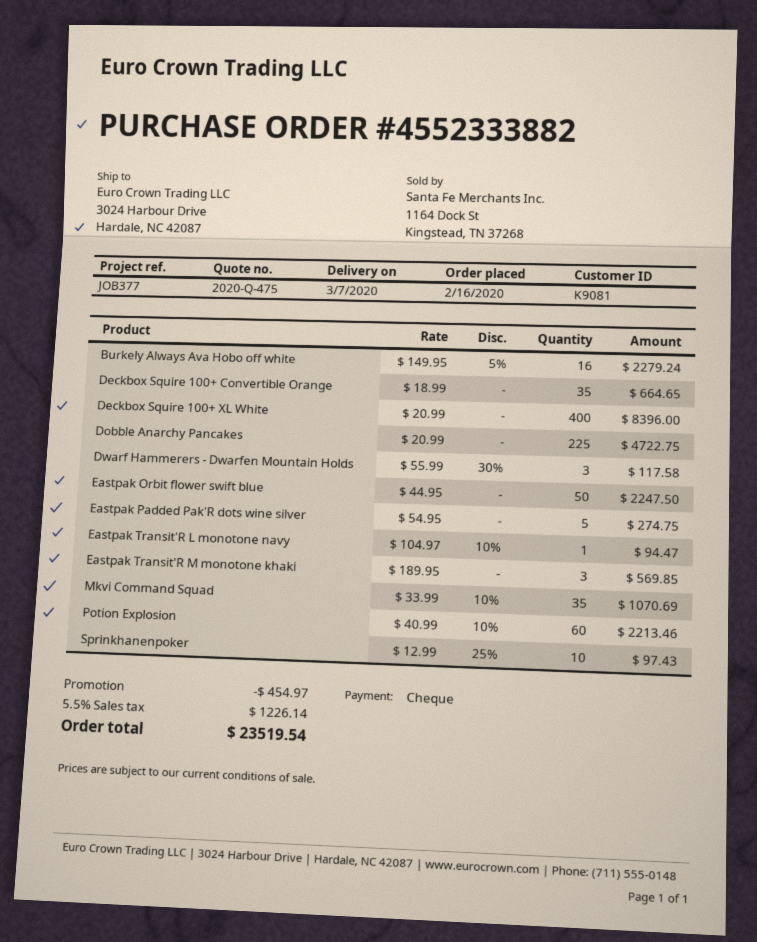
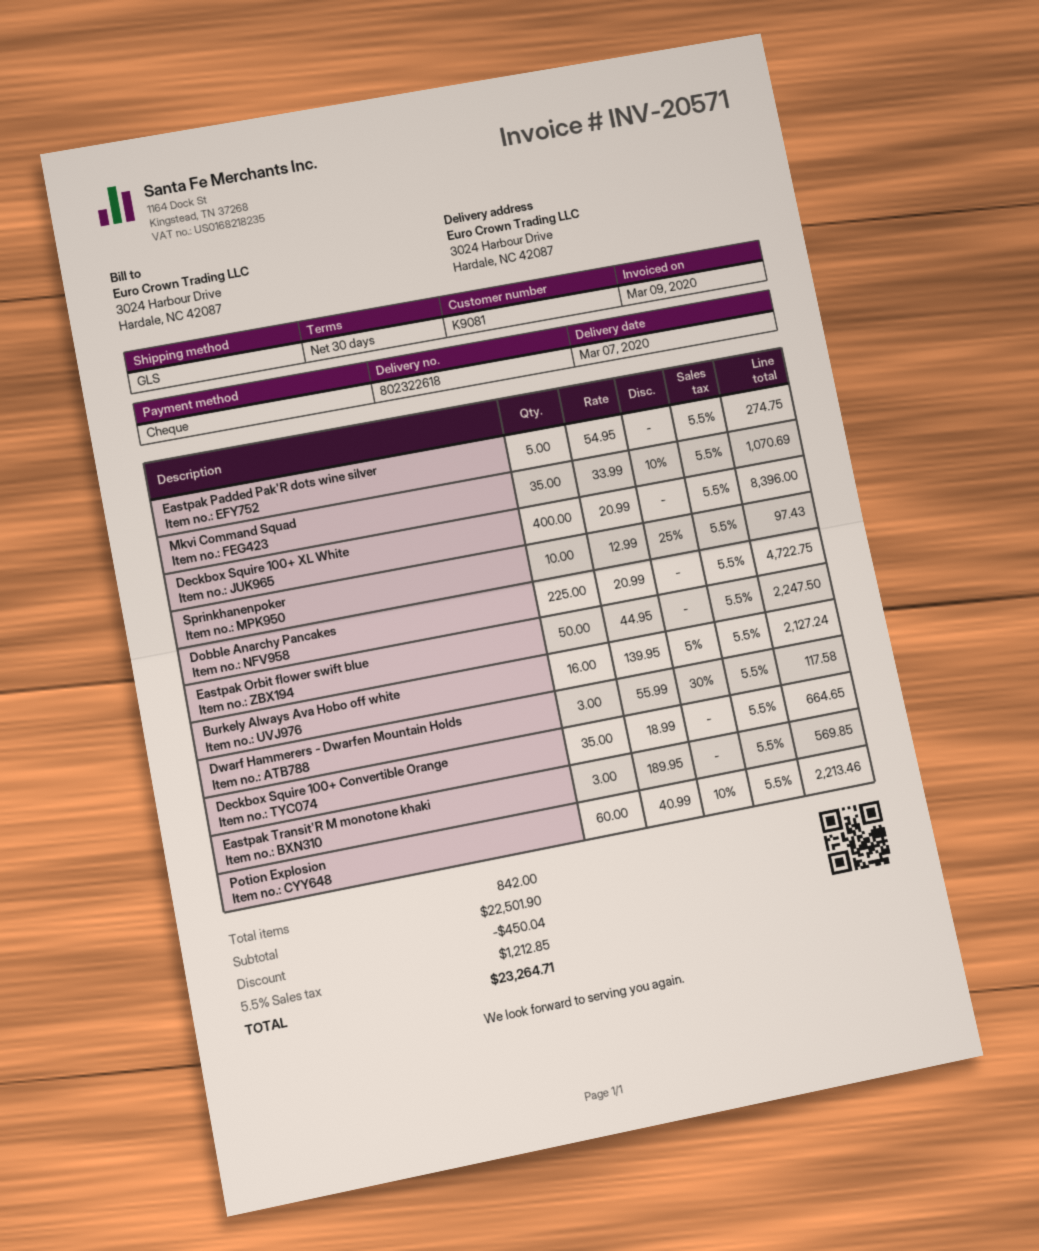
Burkely Always Ava Hobo off white: 16 x 149.95 - 5% = 2279.24 -> 16 x 139.95 - 5% = 2127.24
Eastpak Transit'R L monotone navy: 1 x 104.97 - 10% = 94.47 -> none
discount: 454.97 -> 450.04
tax: 5.5% = 1226.14 -> 5.5% = 1212.85
total: 23519.54 -> 23264.71

